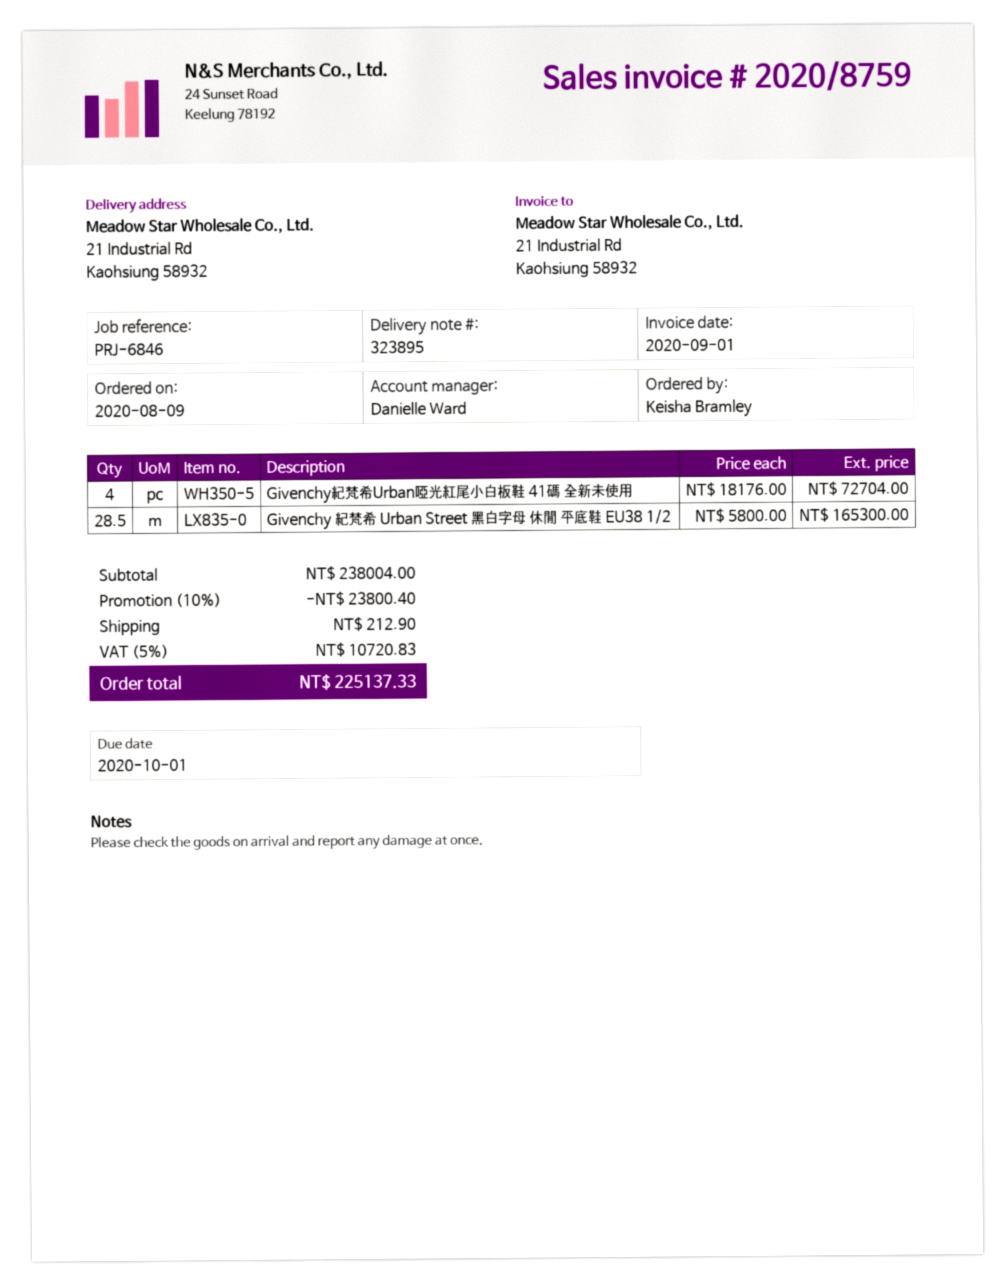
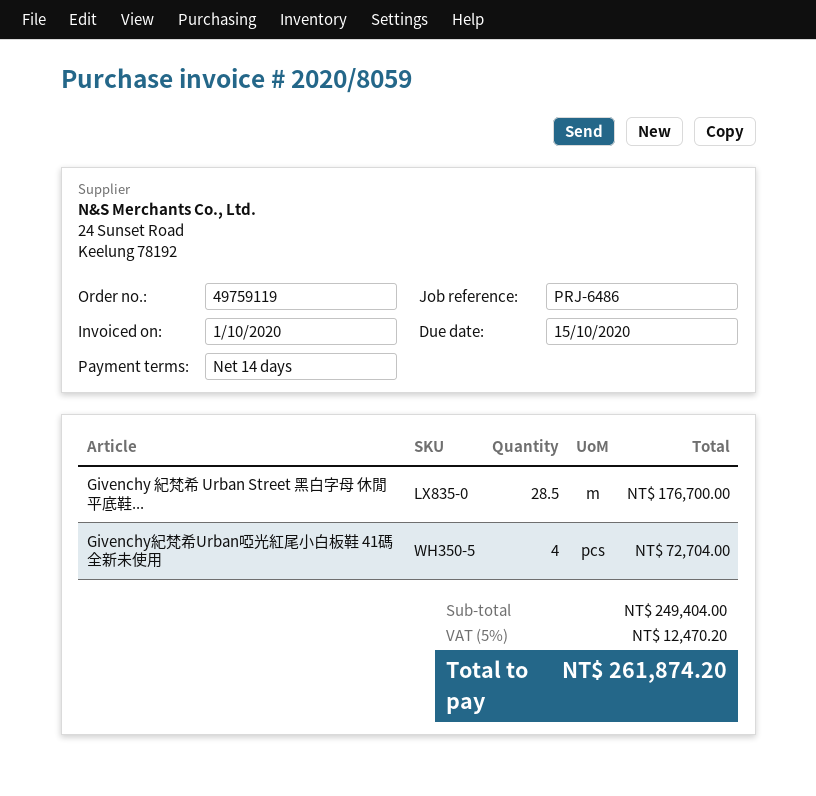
invoice number: 2020/8759 -> 2020/8059
invoice date: 2020-09-01 -> 2020-10-01
due date: 2020-10-01 -> 2020-10-15
reference: PRJ-6846 -> PRJ-6486
Givenchy 紀梵希 Urban Street 黑白字母 休閒 平底鞋 EU38 1/2: 28.5 for 165300.00 -> 28.5 for 176700.00
subtotal: 238004.00 -> 249404.00
discount: 10% = 23800.40 -> none
shipping: 212.90 -> none
tax: 5% = 10720.83 -> 5% = 12470.20
total: 225137.33 -> 261874.20

